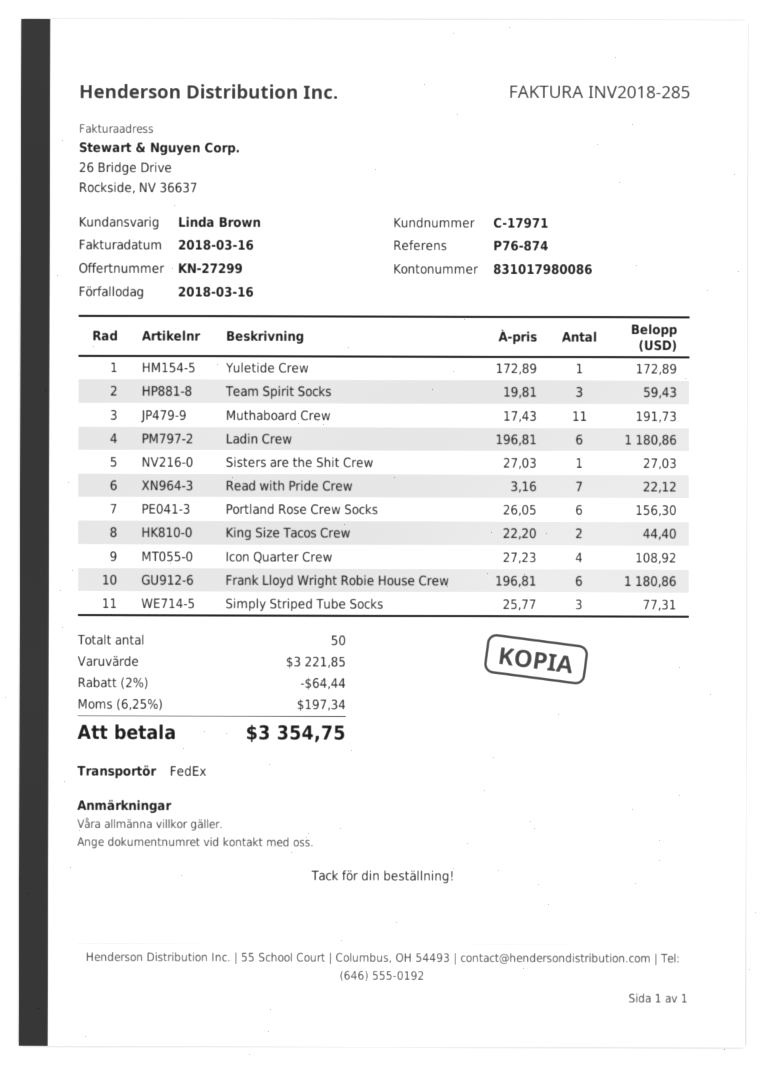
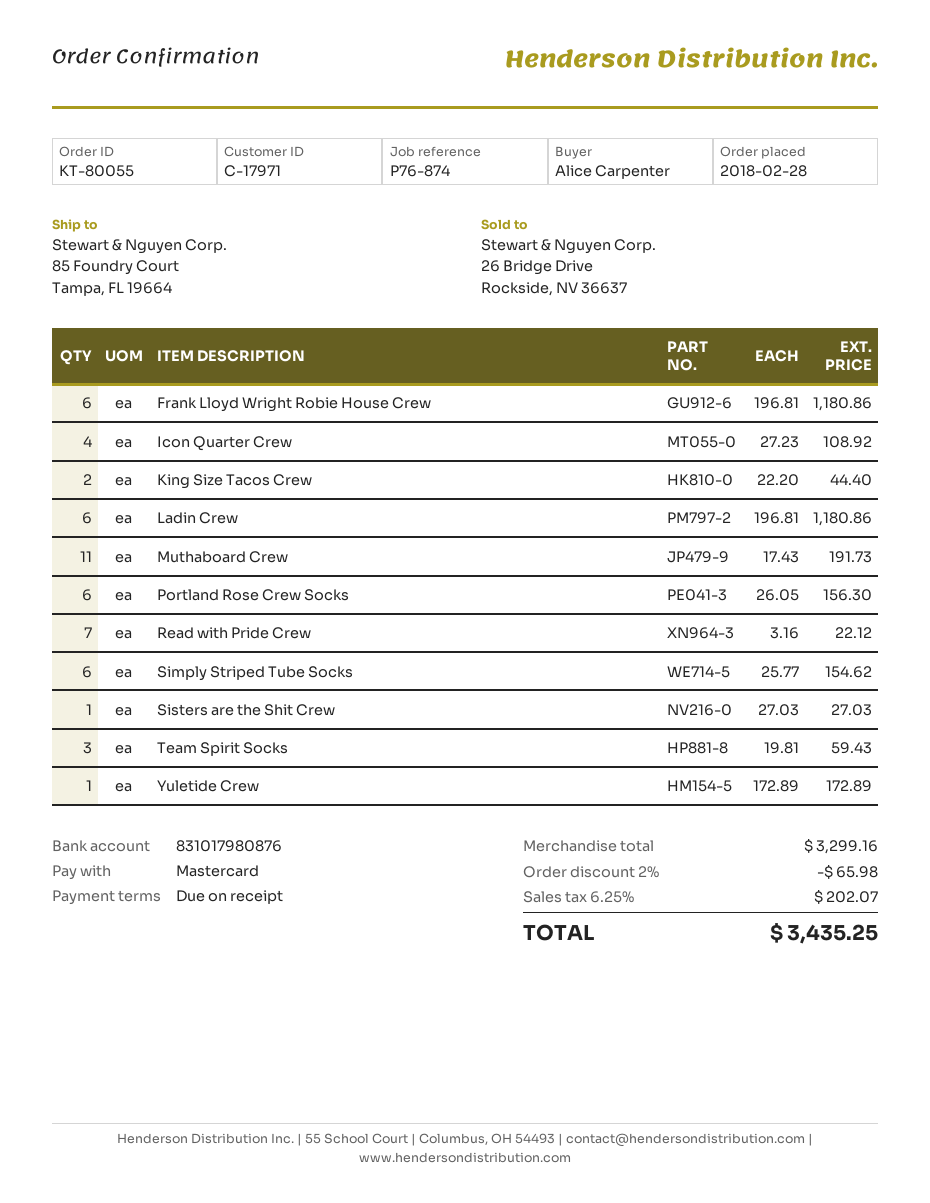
bank account: 831017980086 -> 831017980876
Simply Striped Tube Socks: 3 x 25.77 = 77.31 -> 6 x 25.77 = 154.62
subtotal: 3221.85 -> 3299.16
discount: 2% = 64.44 -> 2% = 65.98
tax: 6.25% = 197.34 -> 6.25% = 202.07
total: 3354.75 -> 3435.25

